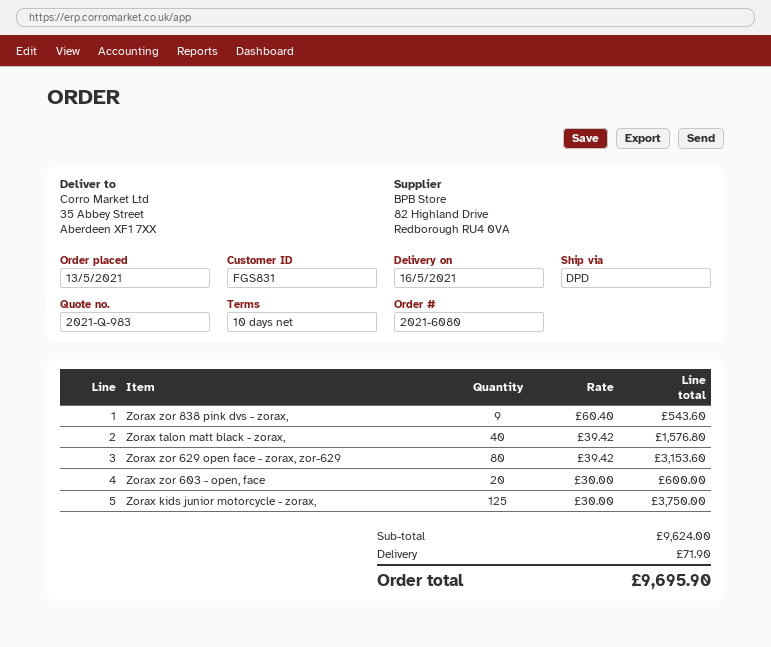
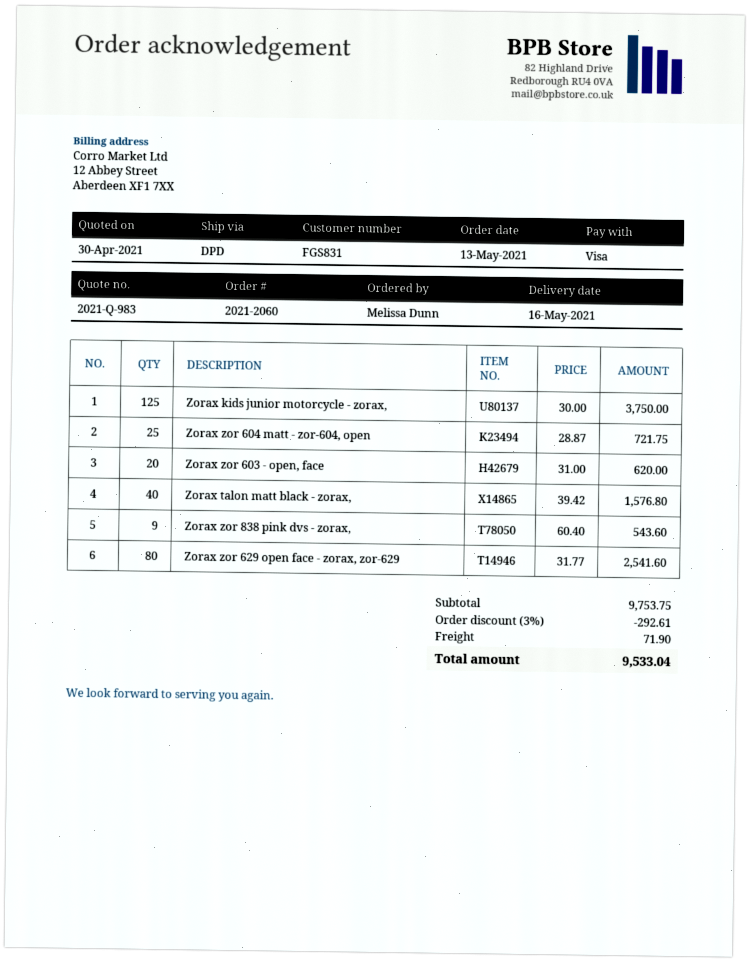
order number: 2021-6080 -> 2021-2060
Zorax zor 629 open face - zorax, zor-629: 80 x 39.42 = 3153.60 -> 80 x 31.77 = 2541.60
Zorax zor 603 - open, face: 20 x 30.00 = 600.00 -> 20 x 31.00 = 620.00
Zorax zor 604 matt - zor-604, open: none -> 25 x 28.87 = 721.75
subtotal: 9624.00 -> 9753.75
discount: none -> 3% = 292.61
total: 9695.90 -> 9533.04

